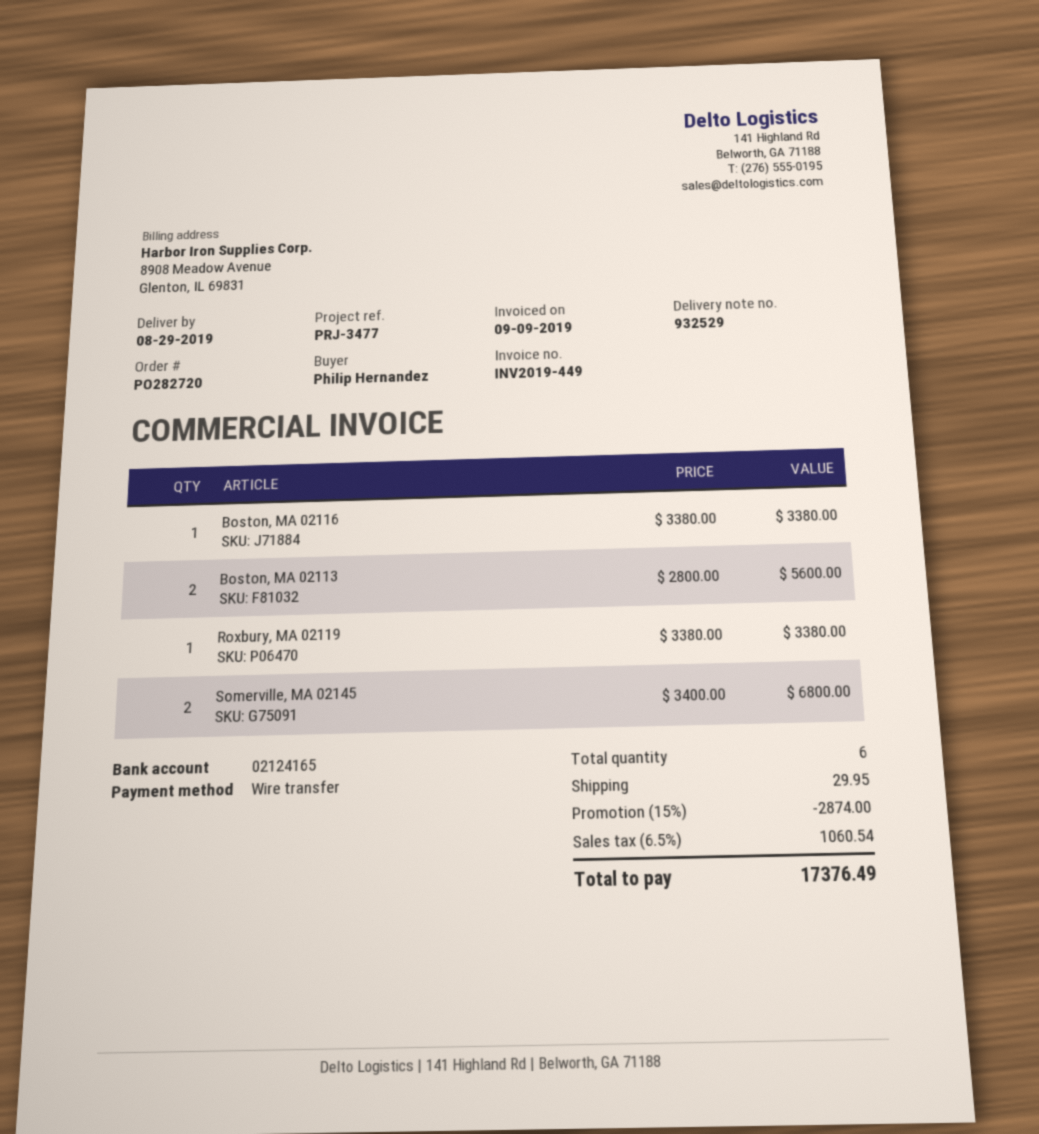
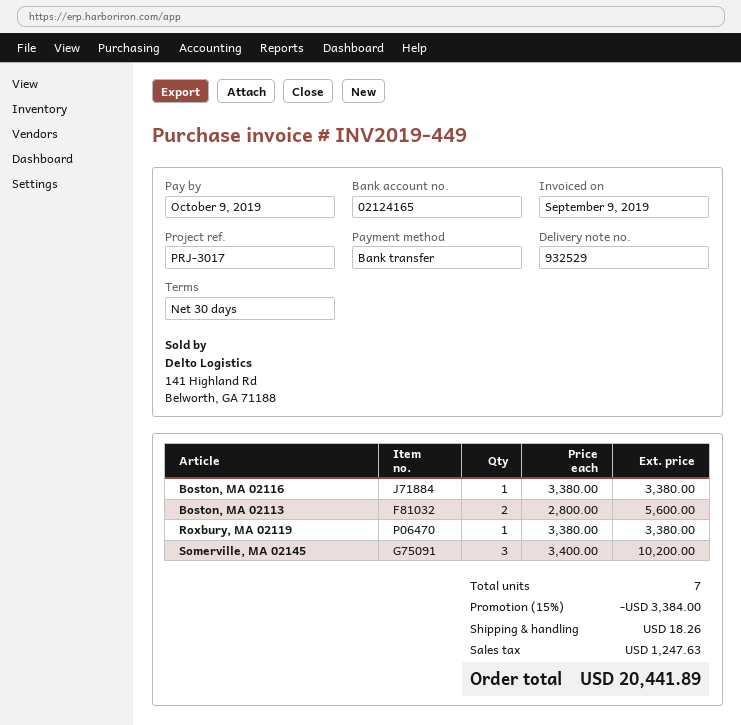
reference: PRJ-3477 -> PRJ-3017
Somerville, MA 02145: 2 x 3400.00 = 6800.00 -> 3 x 3400.00 = 10200.00
total quantity: 6 -> 7
discount: 15% = 2874.00 -> 15% = 3384.00
shipping: 29.95 -> 18.26
tax: 1060.54 -> 1247.63
total: 17376.49 -> 20441.89

